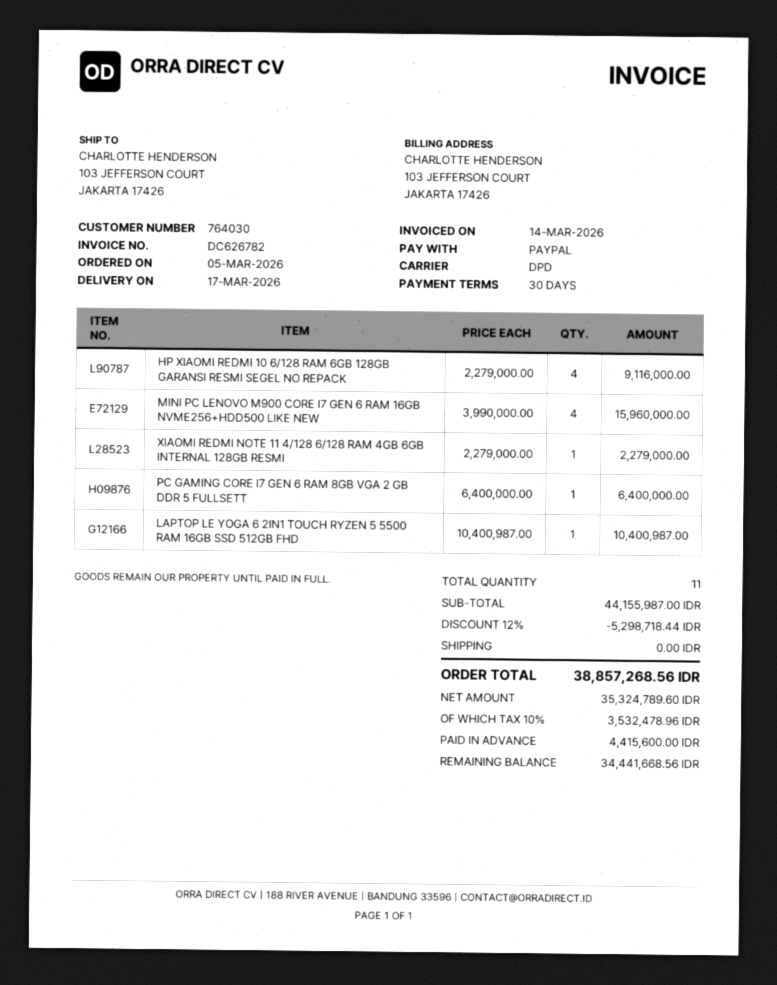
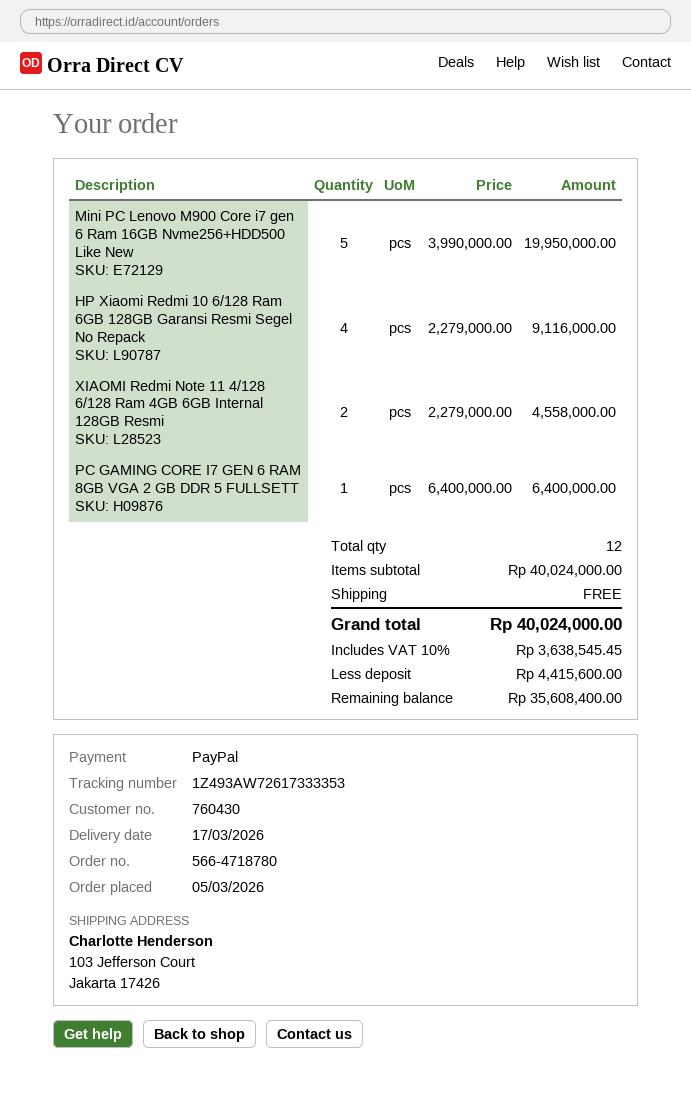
customer number: 764030 -> 760430
MINI PC LENOVO M900 CORE I7 GEN 6 RAM 16GB NVME256+HDD500 LIKE NEW: 4 x 3990000.00 = 15960000.00 -> 5 x 3990000.00 = 19950000.00
XIAOMI REDMI NOTE 11 4/128 6/128 RAM 4GB 6GB INTERNAL 128GB RESMI: 1 x 2279000.00 = 2279000.00 -> 2 x 2279000.00 = 4558000.00
LAPTOP LE YOGA 6 2IN1 TOUCH RYZEN 5 5500 RAM 16GB SSD 512GB FHD: 1 x 10400987.00 = 10400987.00 -> none
total quantity: 11 -> 12
subtotal: 44155987.00 -> 40024000.00
discount: 12% = 5298718.44 -> none
tax: 10% = 3532478.96 -> 10% = 3638545.45
total: 38857268.56 -> 40024000.00
balance: 34441668.56 -> 35608400.00

